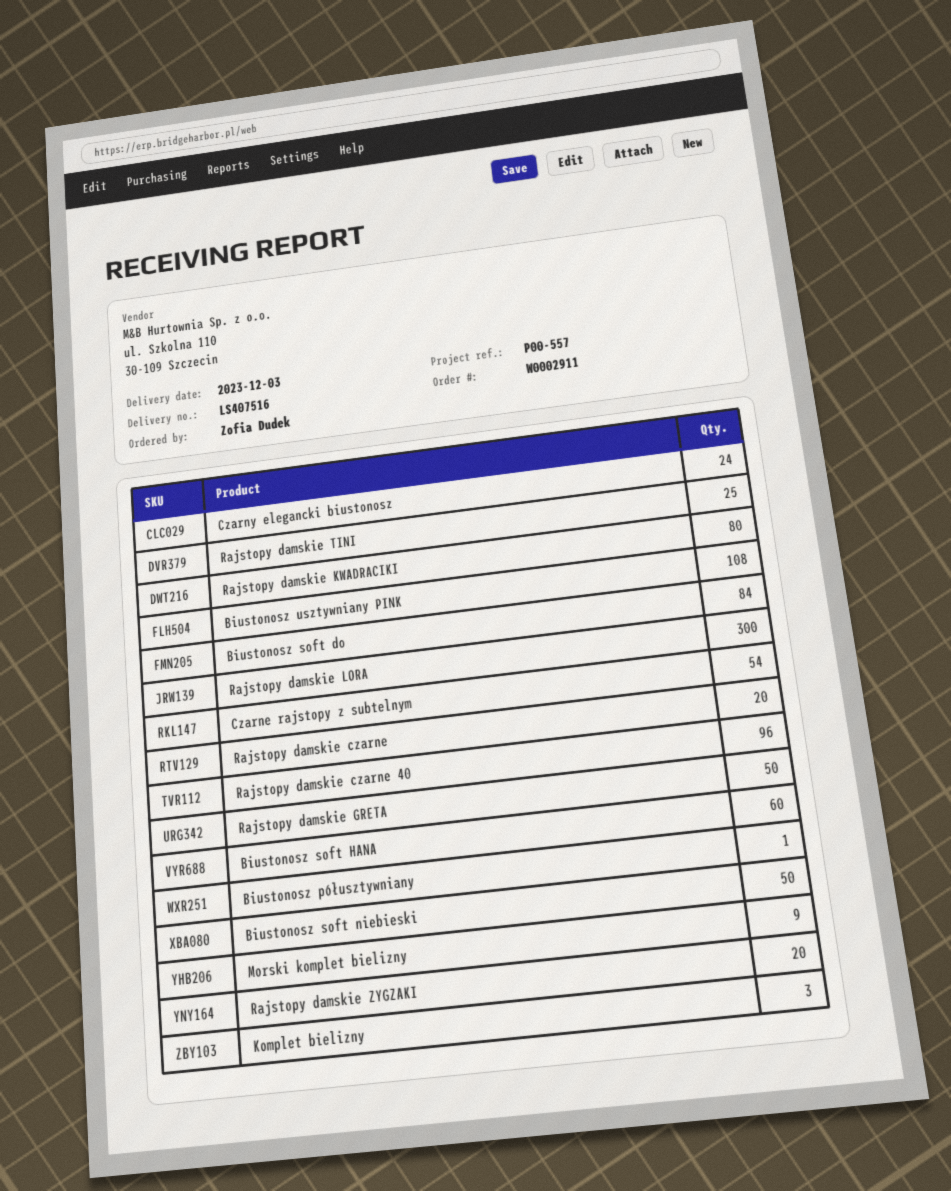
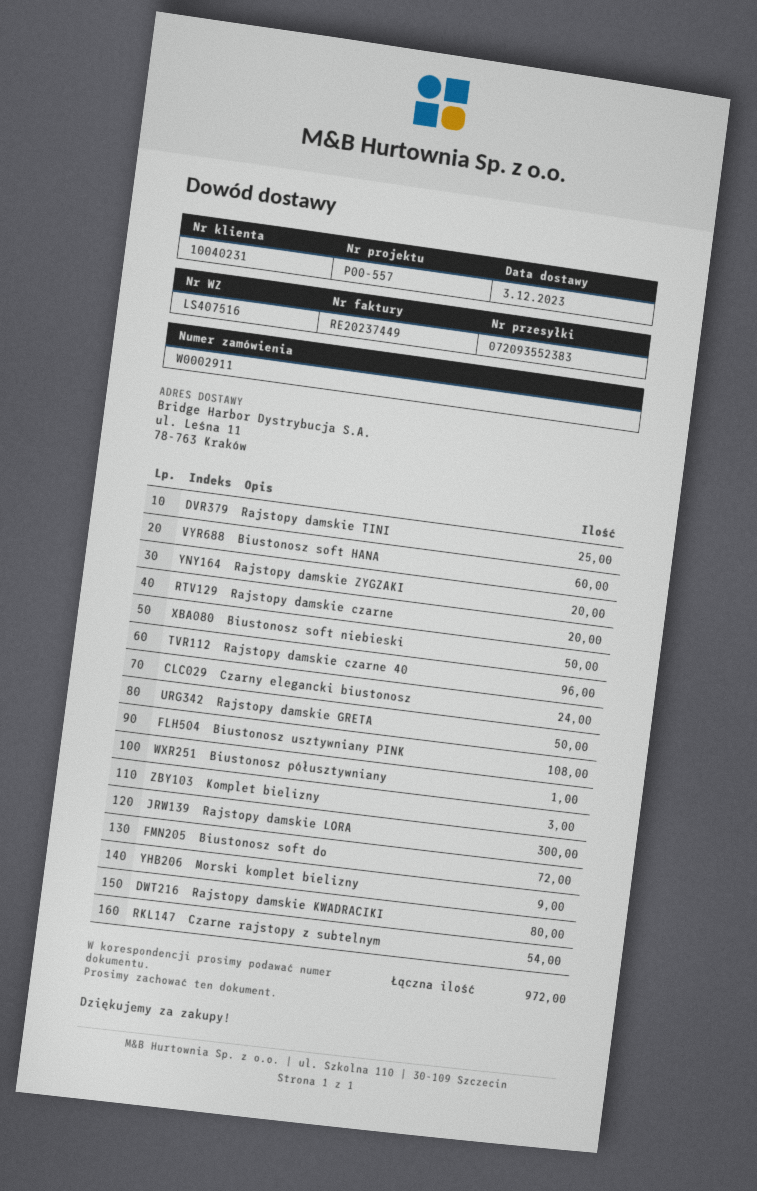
Biustonosz soft do: 84 -> 72

